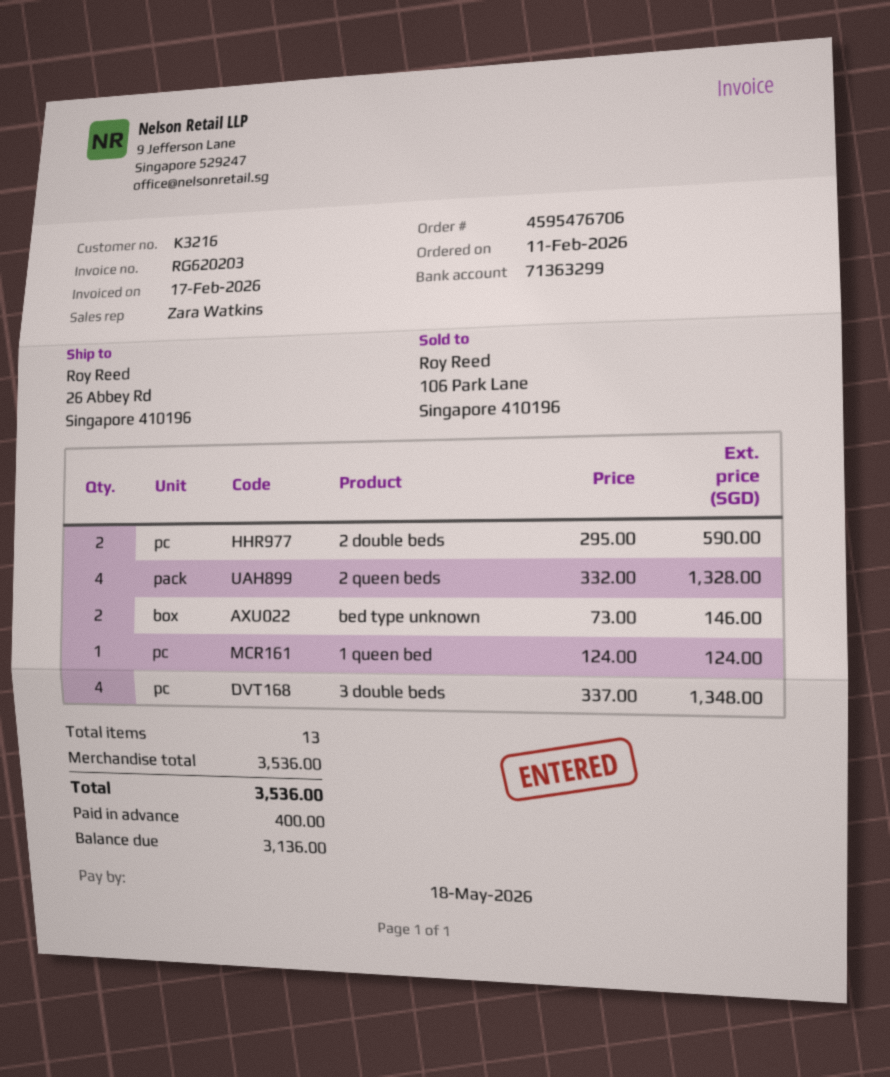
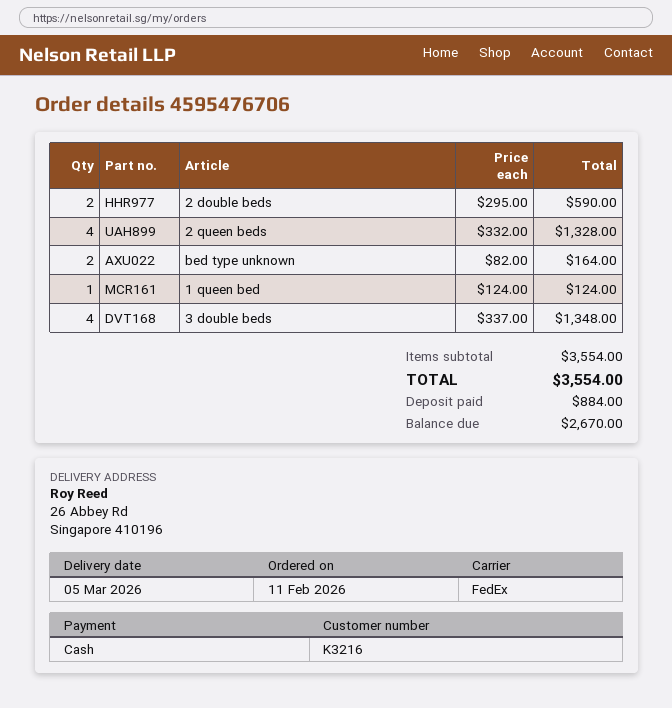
bed type unknown: 2 x 73.00 = 146.00 -> 2 x 82.00 = 164.00
subtotal: 3536.00 -> 3554.00
total: 3536.00 -> 3554.00
deposit: 400.00 -> 884.00
balance: 3136.00 -> 2670.00

